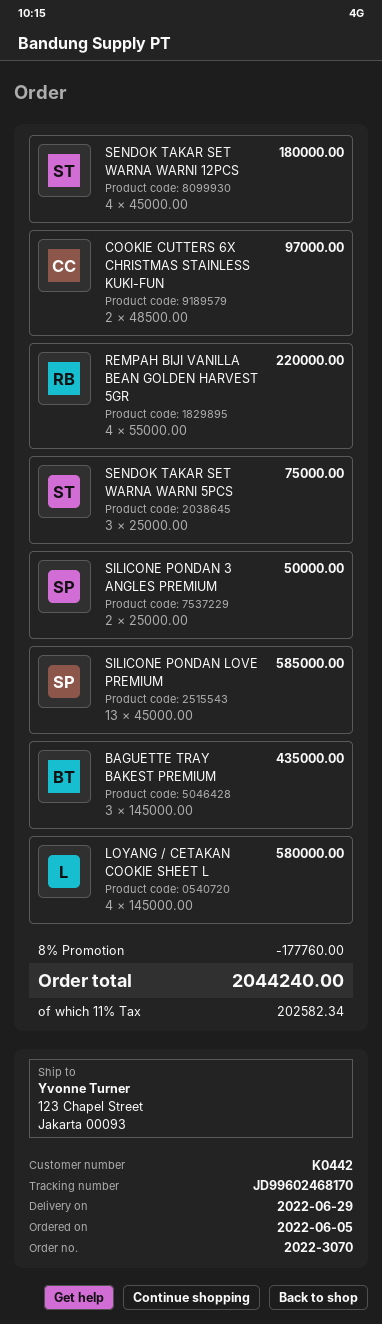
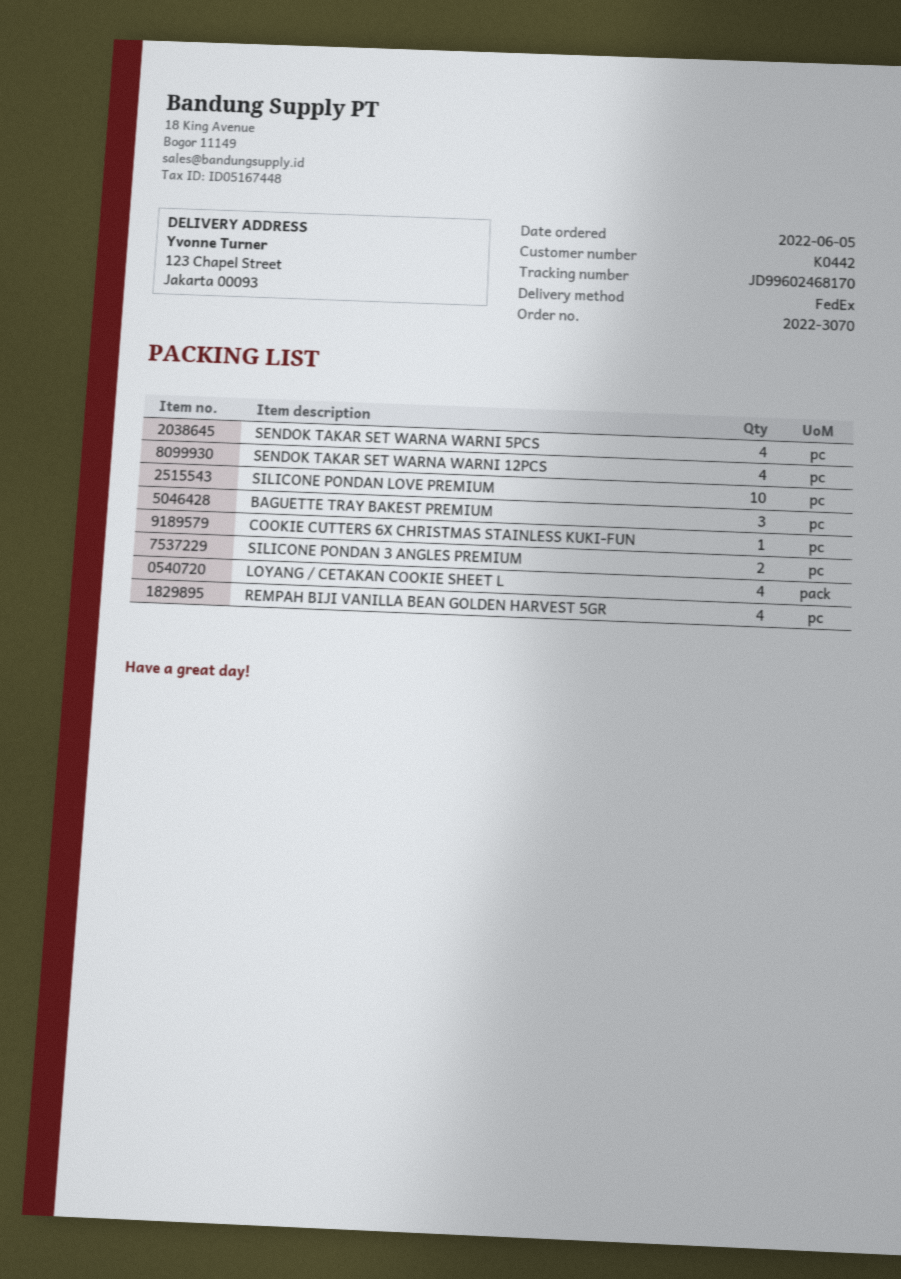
COOKIE CUTTERS 6X CHRISTMAS STAINLESS KUKI-FUN: 2 -> 1
SENDOK TAKAR SET WARNA WARNI 5PCS: 3 -> 4
SILICONE PONDAN LOVE PREMIUM: 13 -> 10

